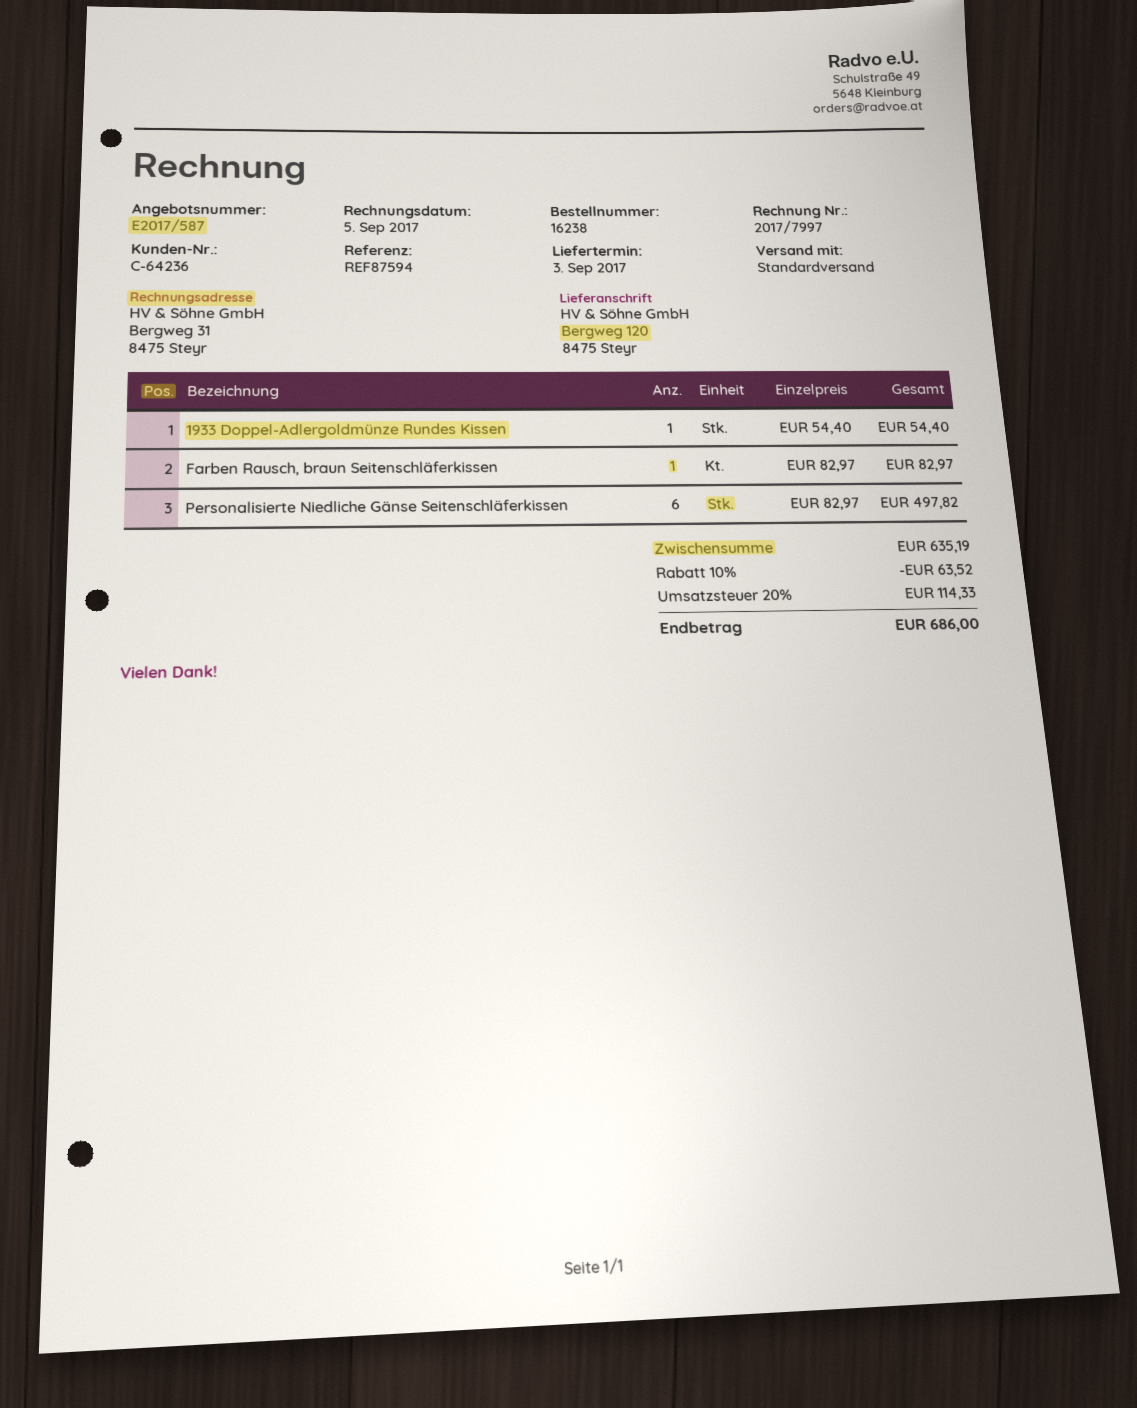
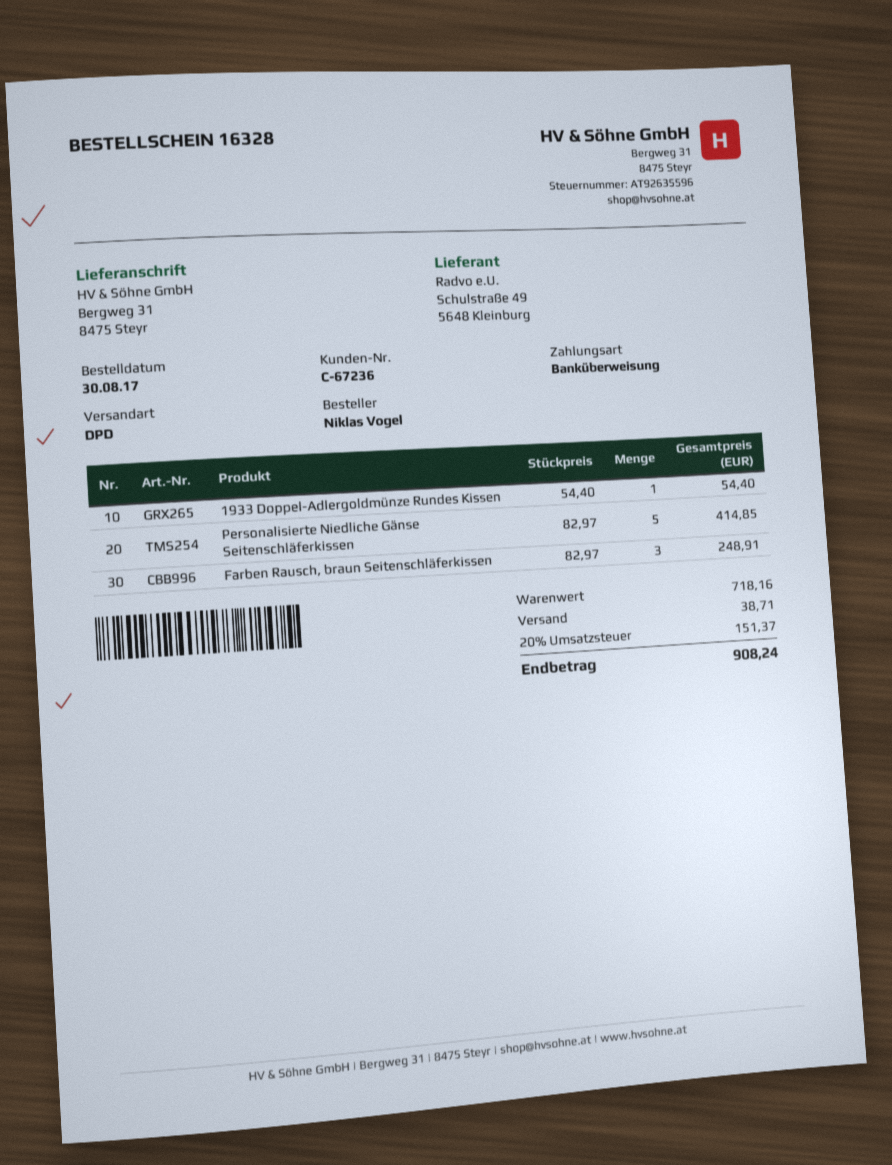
order number: 16238 -> 16328
customer number: C-64236 -> C-67236
shipping method: standard -> DPD
ship to: Bergweg 120, 8475 Steyr -> Bergweg 31, 8475 Steyr
Farben Rausch, braun Seitenschläferkissen: 1 x 82.97 = 82.97 -> 3 x 82.97 = 248.91
Personalisierte Niedliche Gänse Seitenschläferkissen: 6 x 82.97 = 497.82 -> 5 x 82.97 = 414.85
subtotal: 635.19 -> 718.16
discount: 10% = 63.52 -> none
shipping: none -> 38.71
tax: 20% = 114.33 -> 20% = 151.37
total: 686.00 -> 908.24

